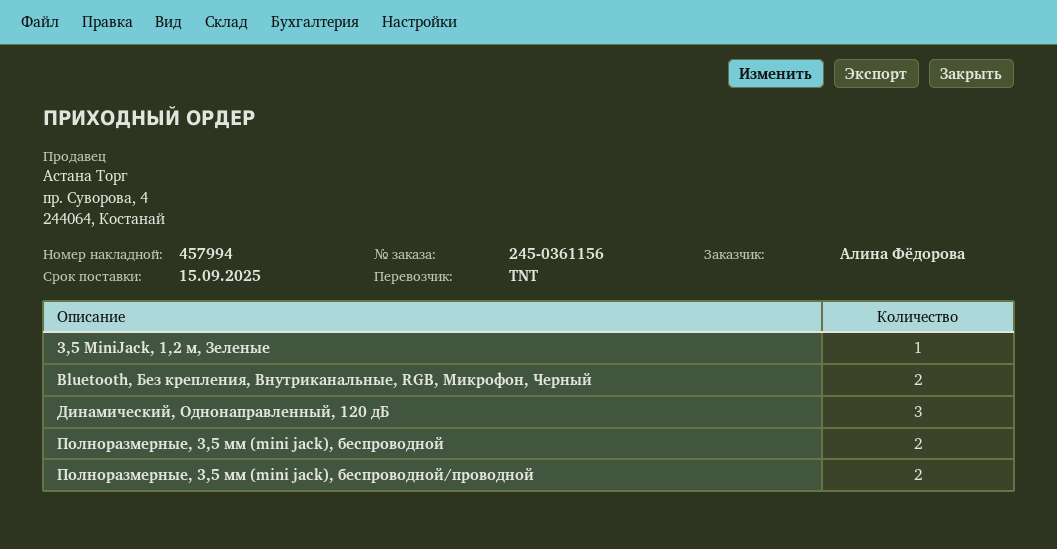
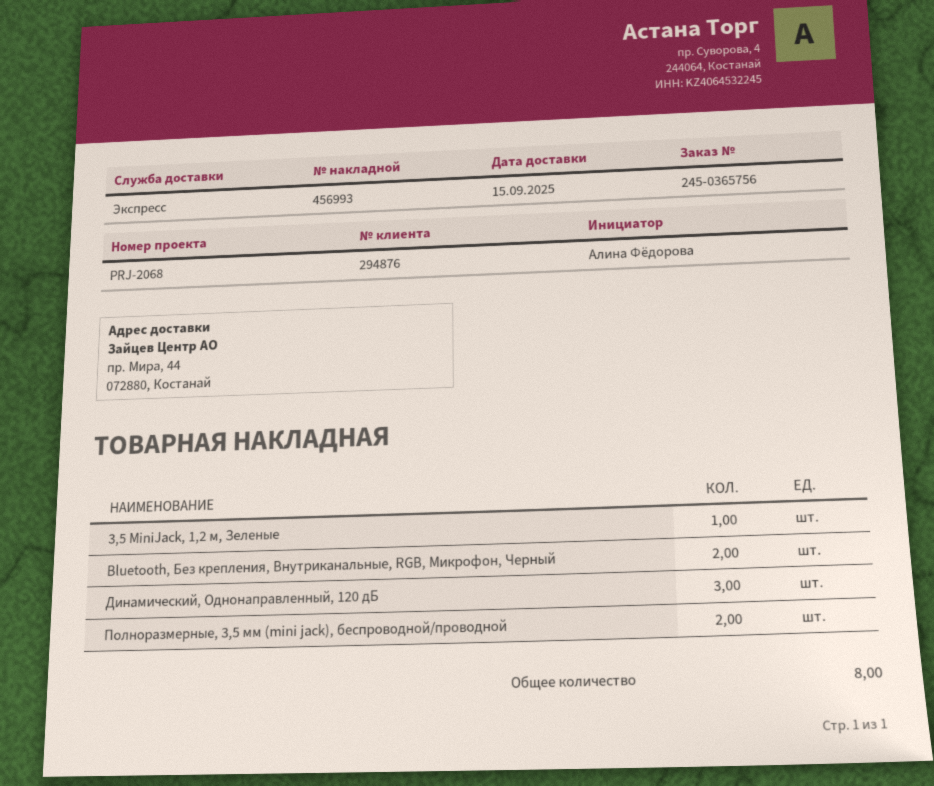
order number: 245-0361156 -> 245-0365756
delivery note number: 457994 -> 456993
shipping method: TNT -> express
Полноразмерные, 3,5 мм (mini jack), беспроводной: 2 -> none

